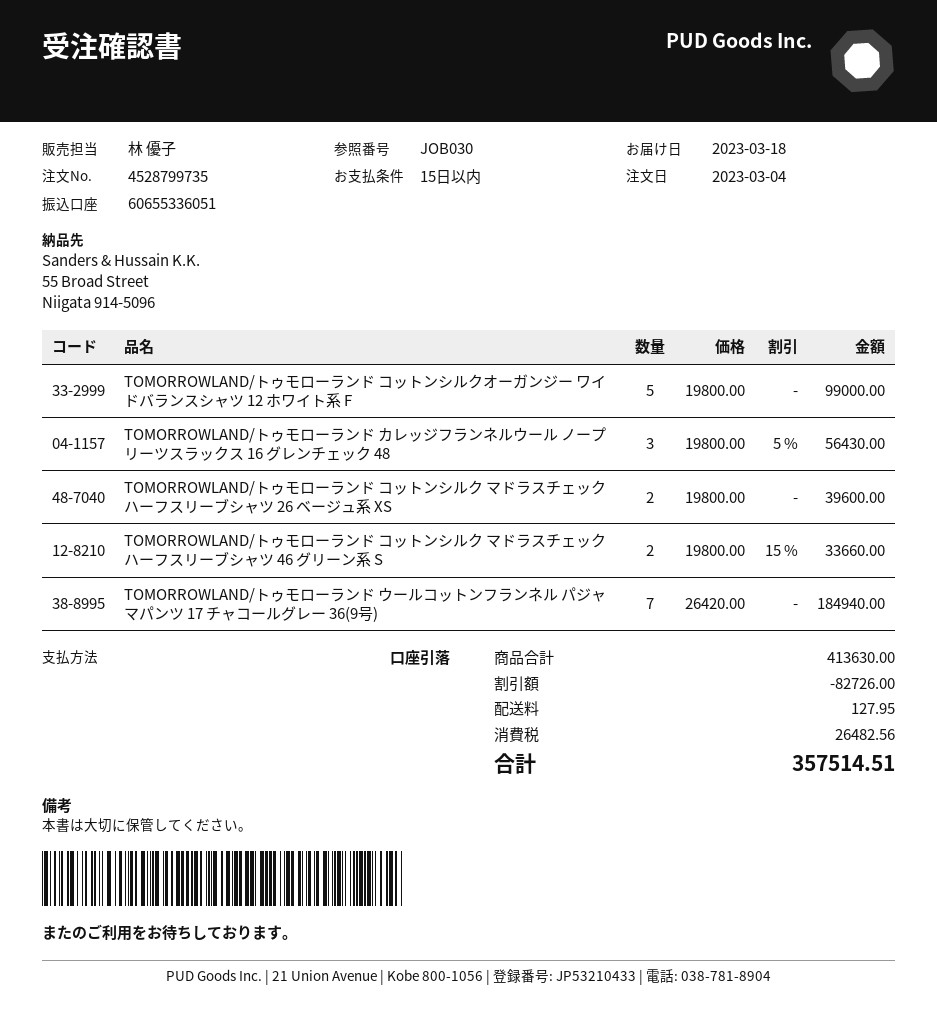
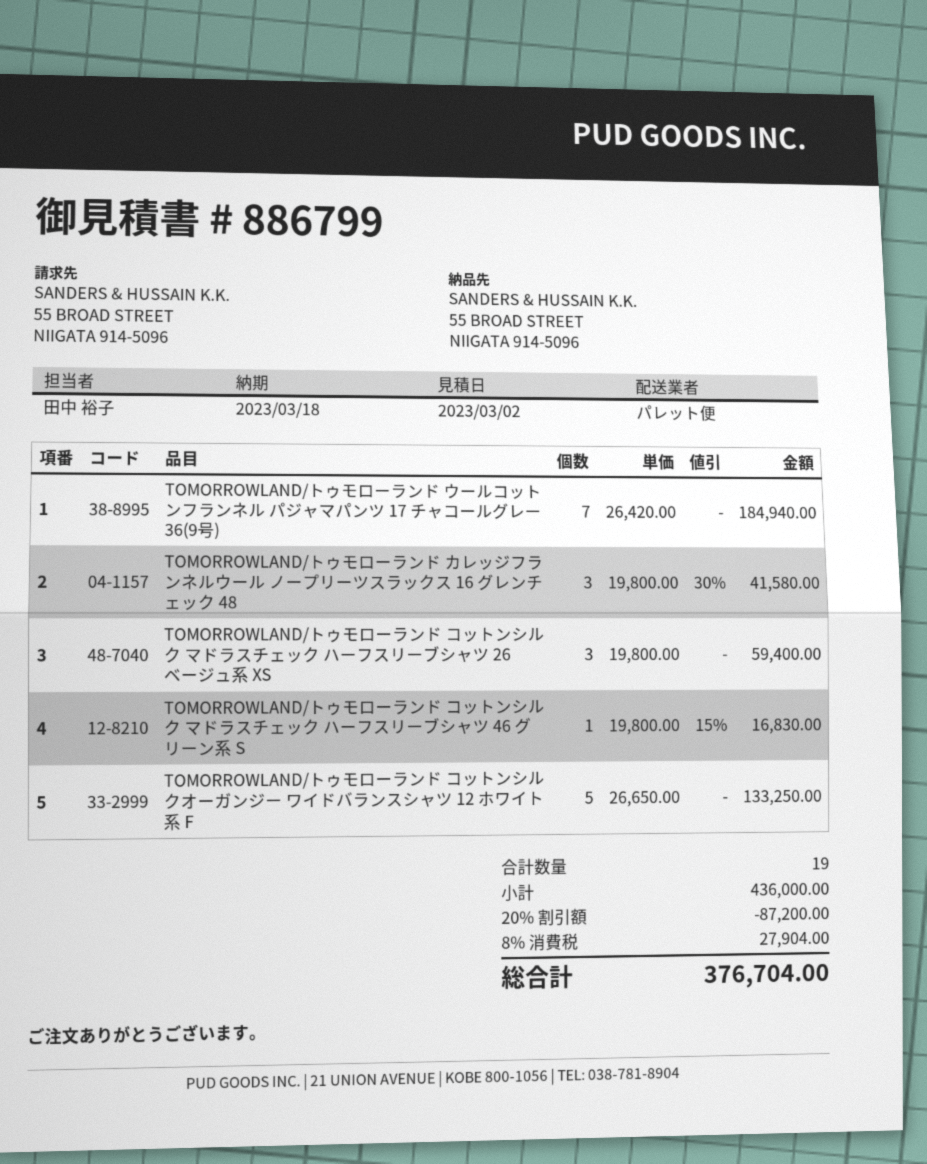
sales rep: 林 優子 -> 田中 裕子
TOMORROWLAND/トゥモローランド コットンシルクオーガンジー ワイドバランスシャツ 12 ホワイト系 F: 5 x 19800.00 = 99000.00 -> 5 x 26650.00 = 133250.00
TOMORROWLAND/トゥモローランド カレッジフランネルウール ノープリーツスラックス 16 グレンチェック 48: 3 x 19800.00 - 5% = 56430.00 -> 3 x 19800.00 - 30% = 41580.00
TOMORROWLAND/トゥモローランド コットンシルク マドラスチェック ハーフスリーブシャツ 26 ベージュ系 XS: 2 x 19800.00 = 39600.00 -> 3 x 19800.00 = 59400.00
TOMORROWLAND/トゥモローランド コットンシルク マドラスチェック ハーフスリーブシャツ 46 グリーン系 S: 2 x 19800.00 - 15% = 33660.00 -> 1 x 19800.00 - 15% = 16830.00
subtotal: 413630.00 -> 436000.00
discount: 82726.00 -> 87200.00
shipping: 127.95 -> none
tax: 26482.56 -> 27904.00
total: 357514.51 -> 376704.00

